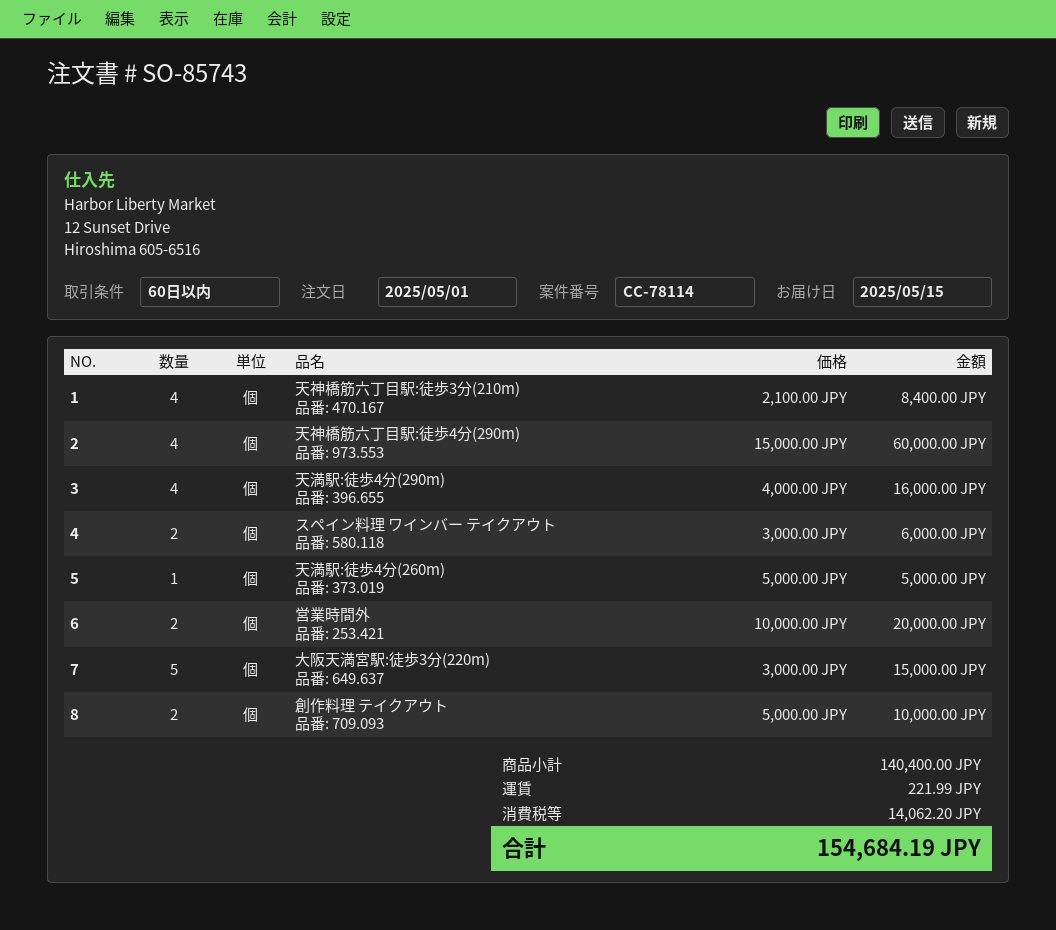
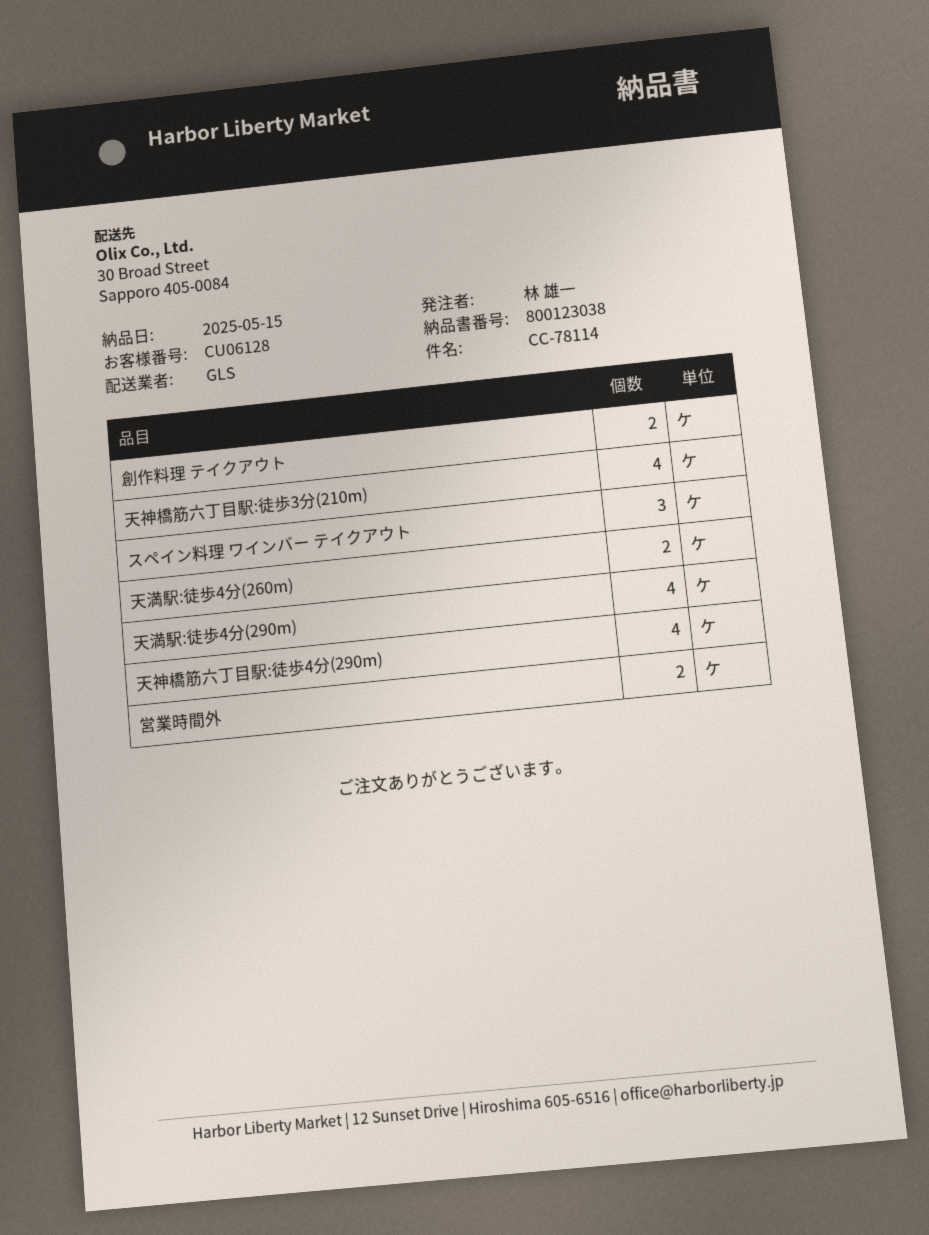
スペイン料理 ワインバー テイクアウト: 2 -> 3
天満駅:徒歩4分(260m): 1 -> 2
大阪天満宮駅:徒歩3分(220m): 5 -> none

